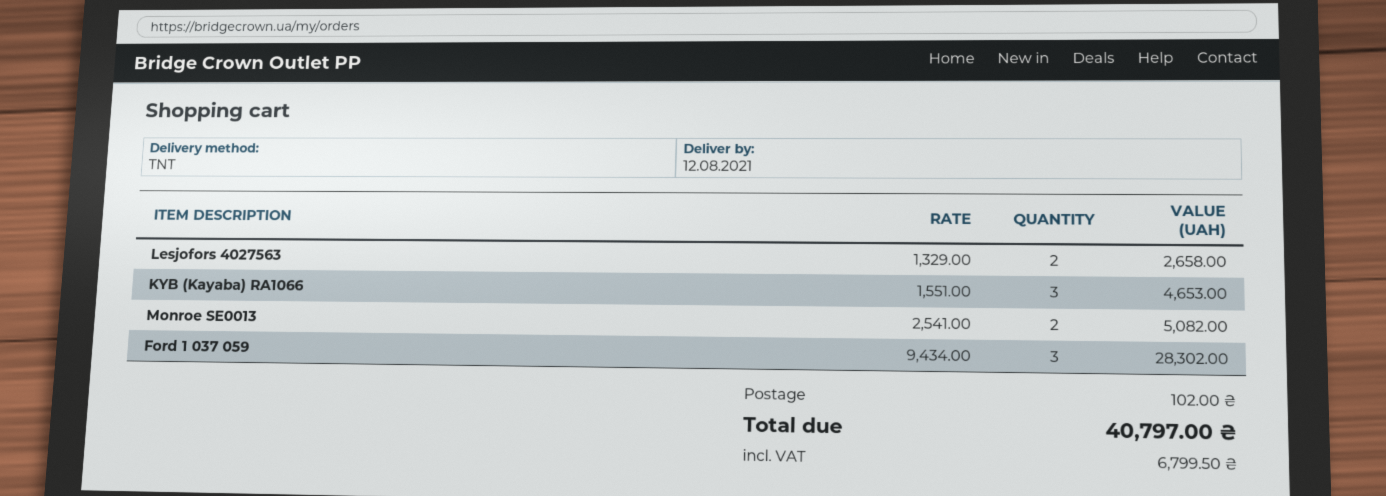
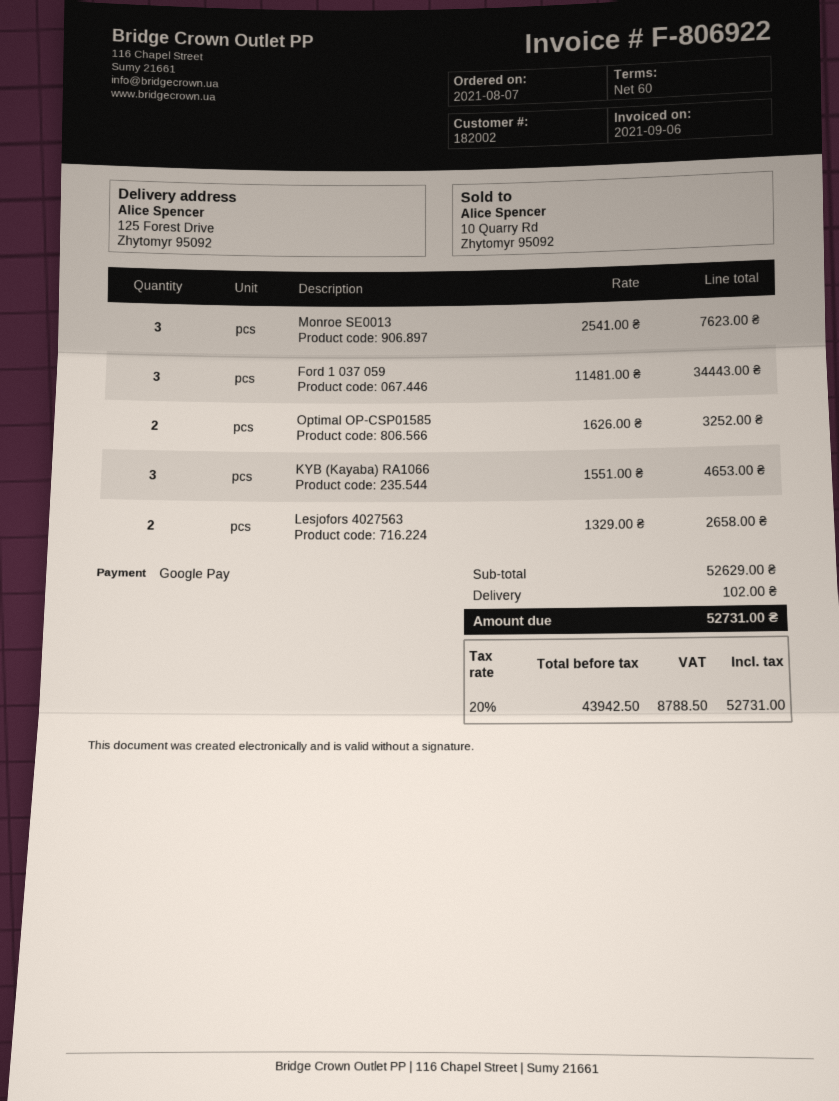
Monroe SE0013: 2 x 2541.00 = 5082.00 -> 3 x 2541.00 = 7623.00
Ford 1 037 059: 3 x 9434.00 = 28302.00 -> 3 x 11481.00 = 34443.00
Optimal OP-CSP01585: none -> 2 x 1626.00 = 3252.00
tax: 6799.50 -> 8788.50
total: 40797.00 -> 52731.00

